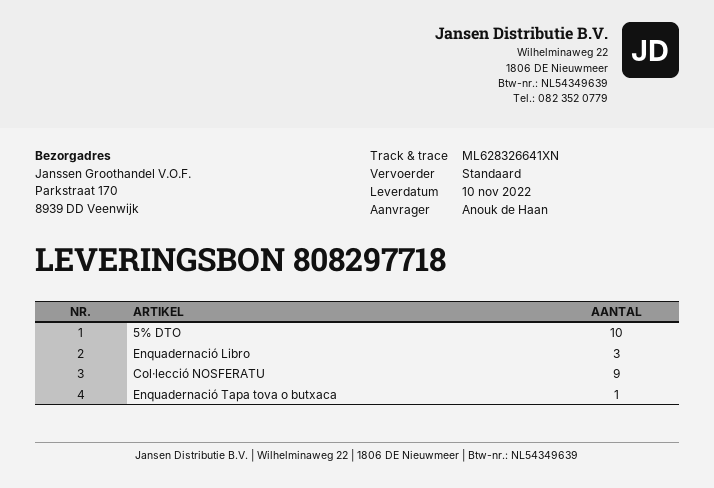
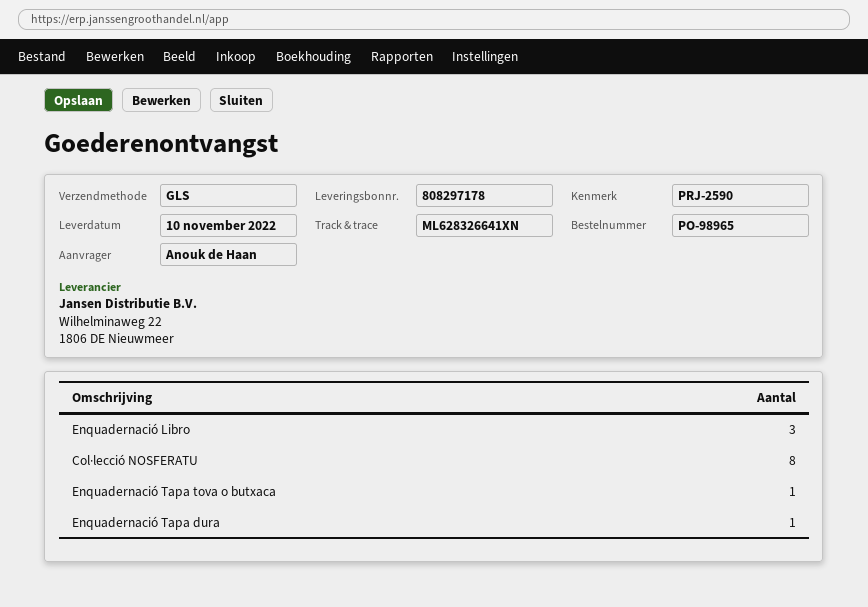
delivery note number: 808297718 -> 808297178
shipping method: standard -> GLS
5% DTO: 10 -> none
Col·lecció NOSFERATU: 9 -> 8
Enquadernació Tapa dura: none -> 1

